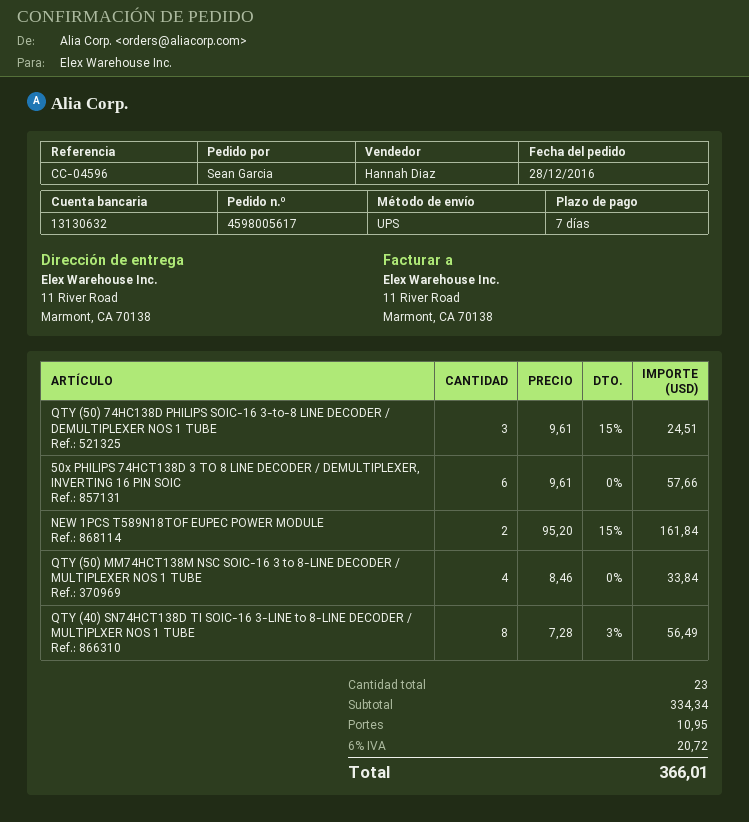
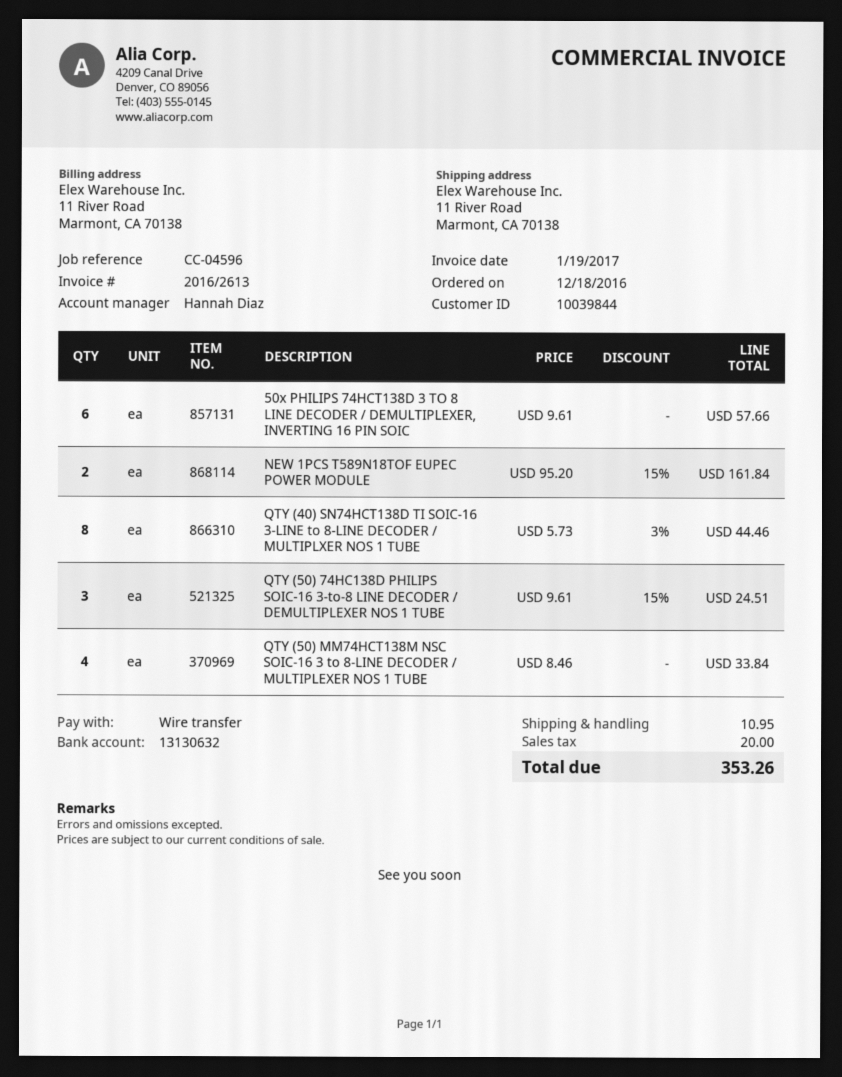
order date: 2016-12-28 -> 2016-12-18
QTY (40) SN74HCT138D TI SOIC-16 3-LINE to 8-LINE DECODER / MULTIPLXER NOS 1 TUBE: 8 x 7.28 - 3% = 56.49 -> 8 x 5.73 - 3% = 44.46
tax: 20.72 -> 20.00
total: 366.01 -> 353.26

